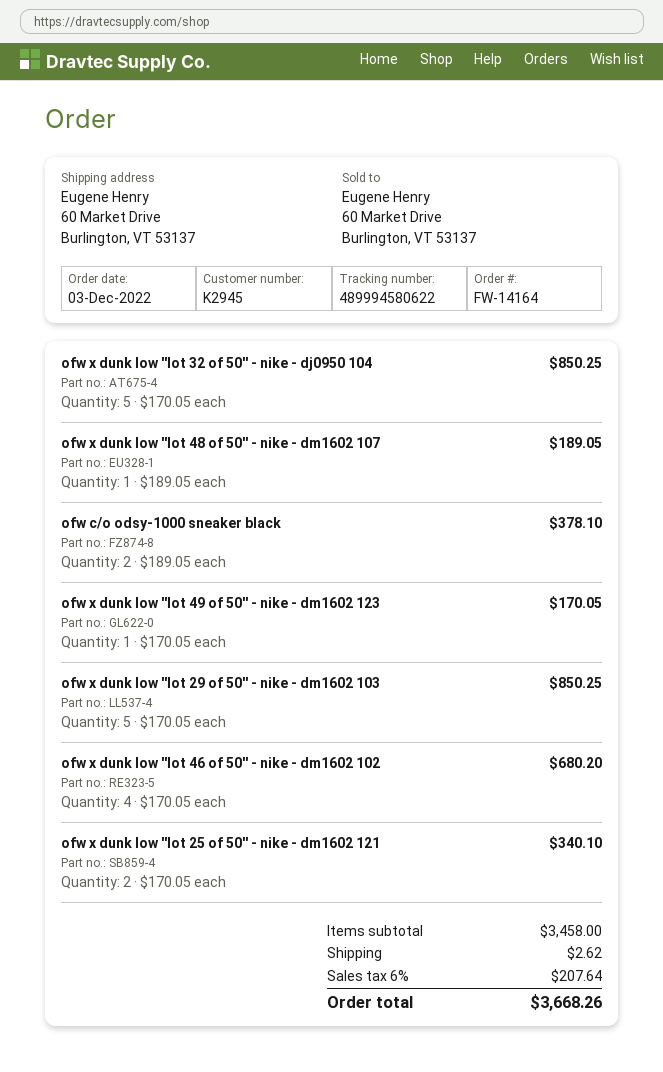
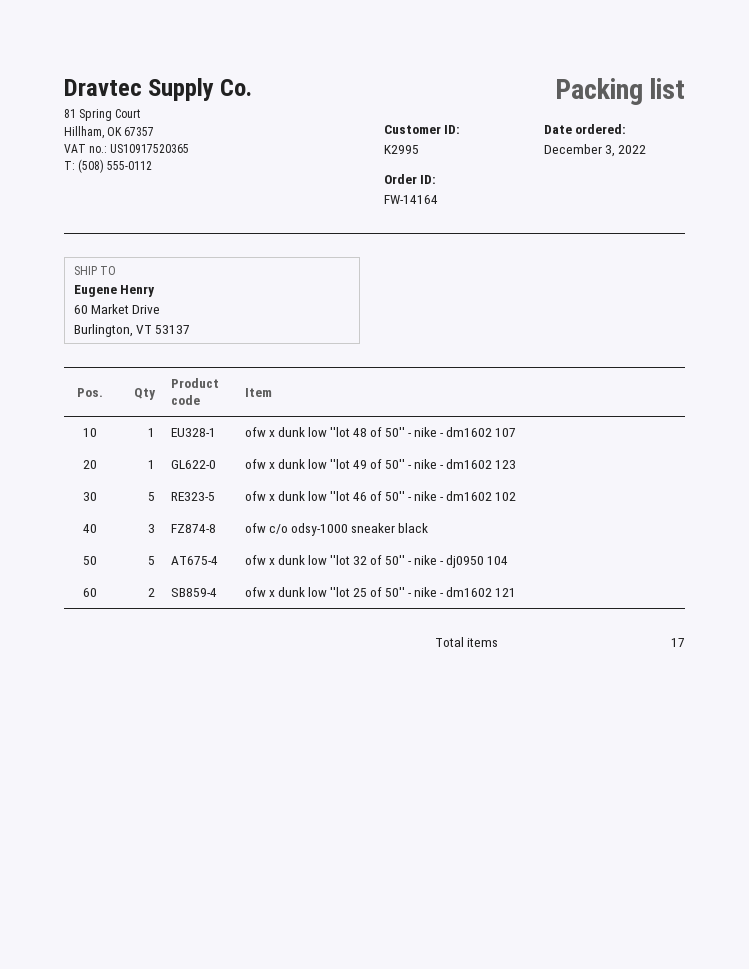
customer number: K2945 -> K2995
ofw c/o odsy-1000 sneaker black: 2 -> 3
ofw x dunk low ''lot 29 of 50'' - nike - dm1602 103: 5 -> none
ofw x dunk low ''lot 46 of 50'' - nike - dm1602 102: 4 -> 5

